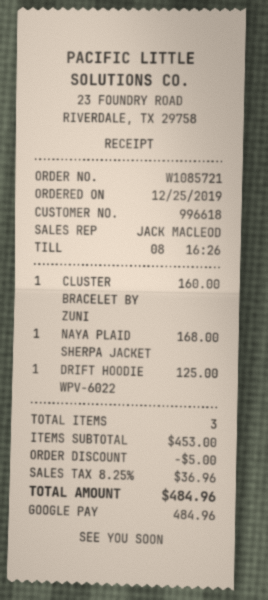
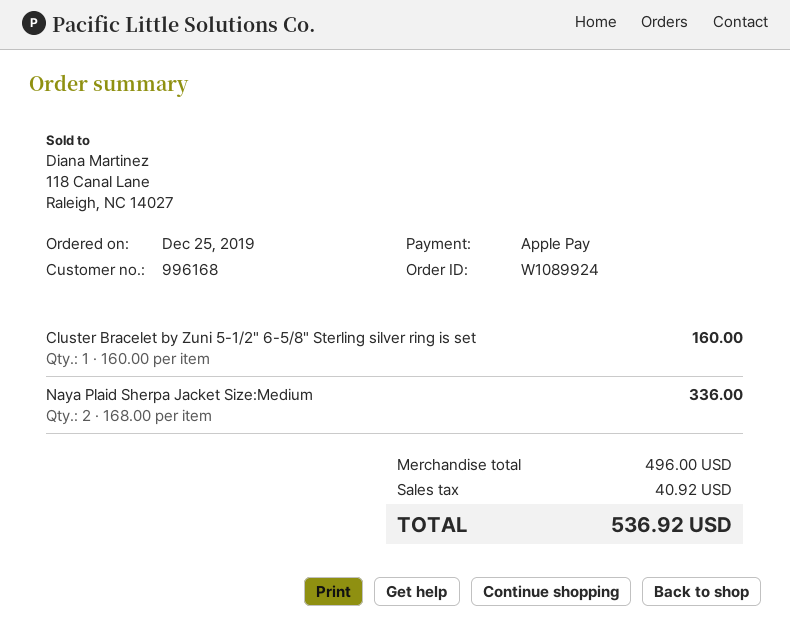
order number: W1085721 -> W1089924
customer number: 996618 -> 996168
payment method: Google Pay -> Apple Pay
NAYA PLAID SHERPA JACKET: 1 x 168.00 = 168.00 -> 2 x 168.00 = 336.00
DRIFT HOODIE WPV-6022: 1 x 125.00 = 125.00 -> none
subtotal: 453.00 -> 496.00
discount: 5.00 -> none
tax: 36.96 -> 40.92
total: 484.96 -> 536.92

